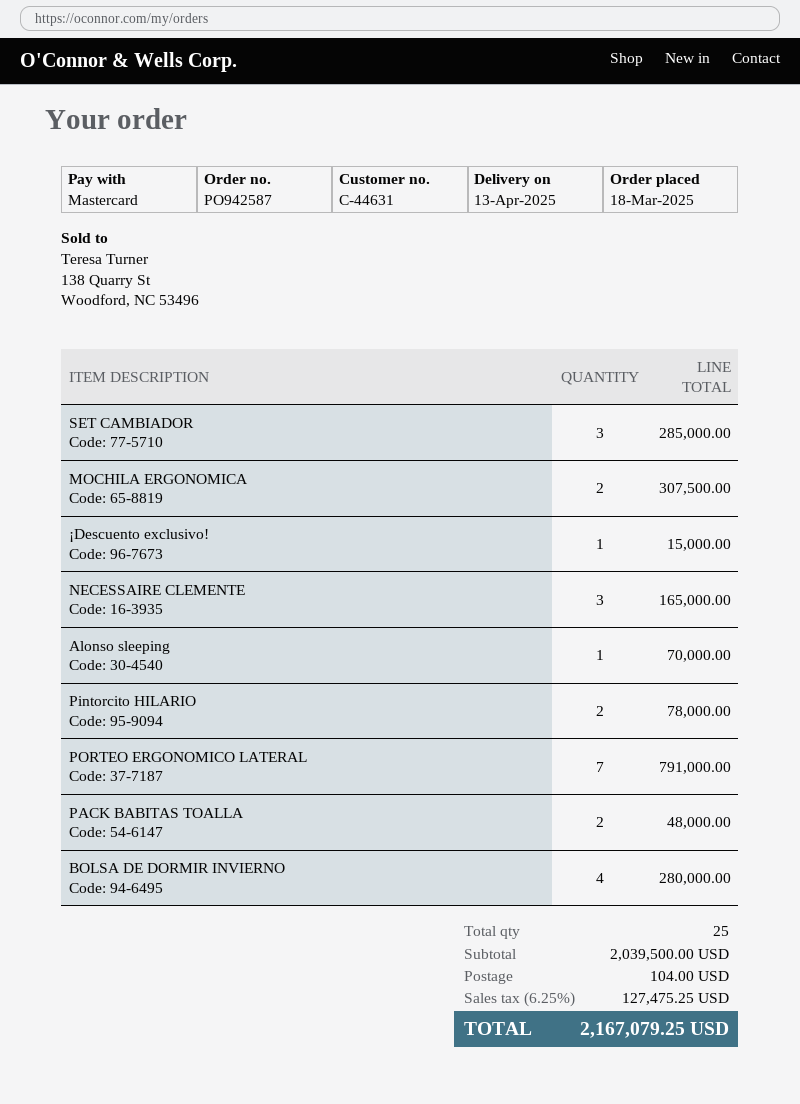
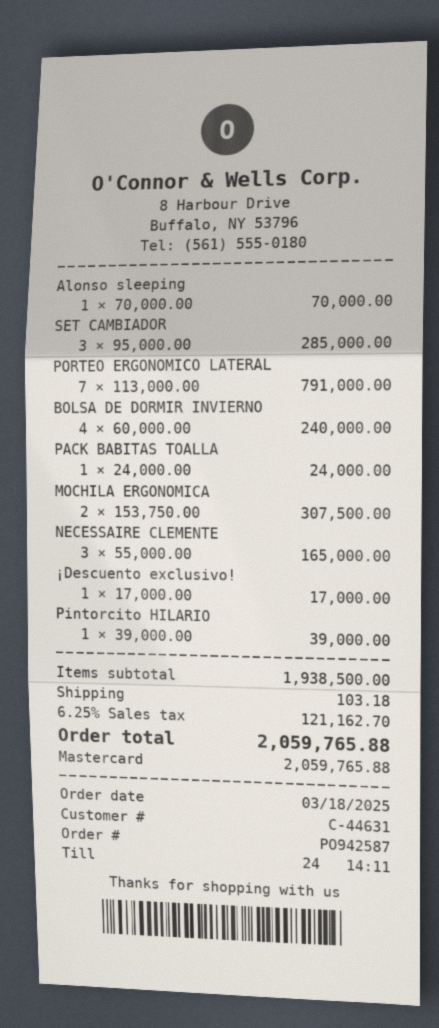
¡Descuento exclusivo!: 1 for 15000.00 -> 1 for 17000.00
Pintorcito HILARIO: 2 for 78000.00 -> 1 for 39000.00
PACK BABITAS TOALLA: 2 for 48000.00 -> 1 for 24000.00
BOLSA DE DORMIR INVIERNO: 4 for 280000.00 -> 4 for 240000.00
subtotal: 2039500.00 -> 1938500.00
shipping: 104.00 -> 103.18
tax: 6.25% = 127475.25 -> 6.25% = 121162.70
total: 2167079.25 -> 2059765.88

